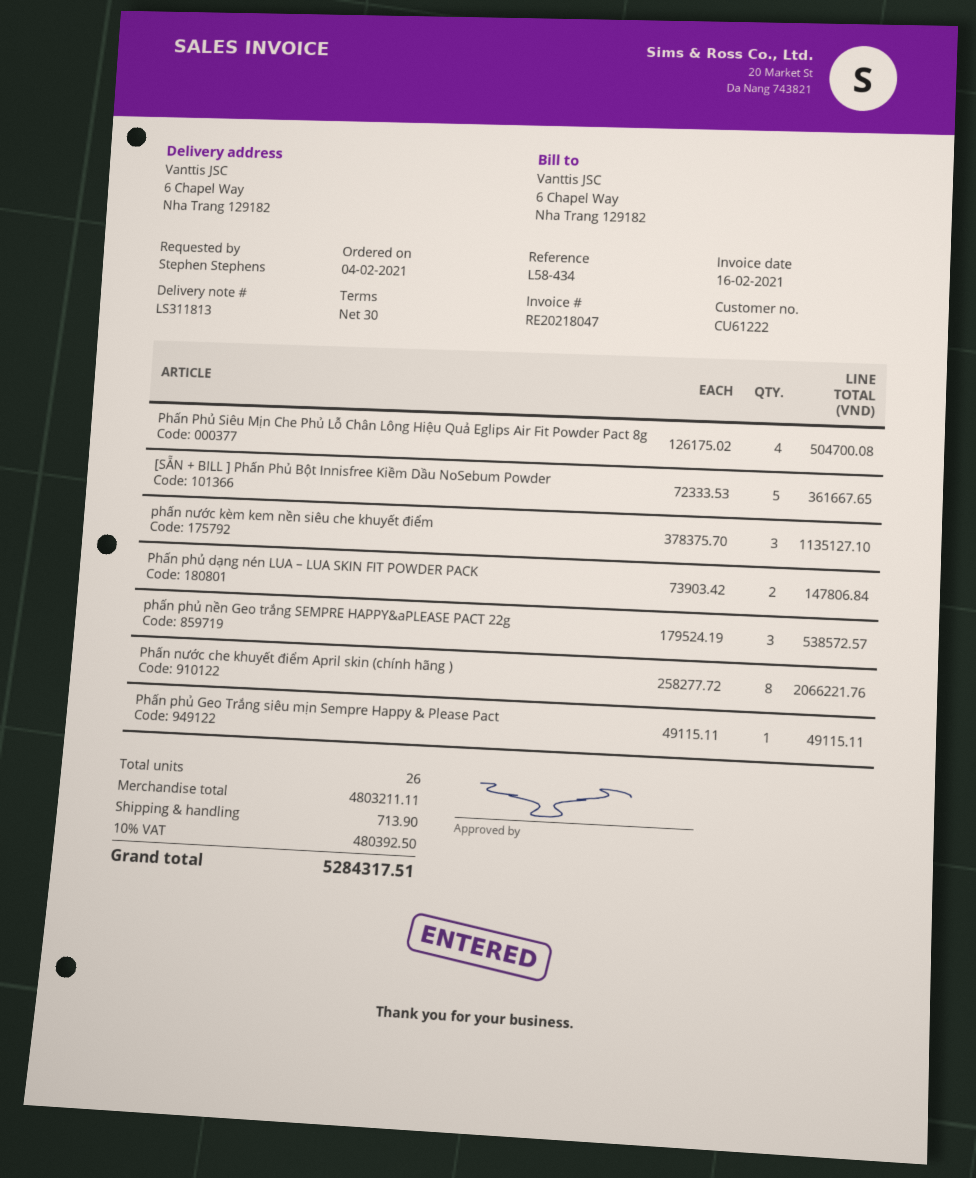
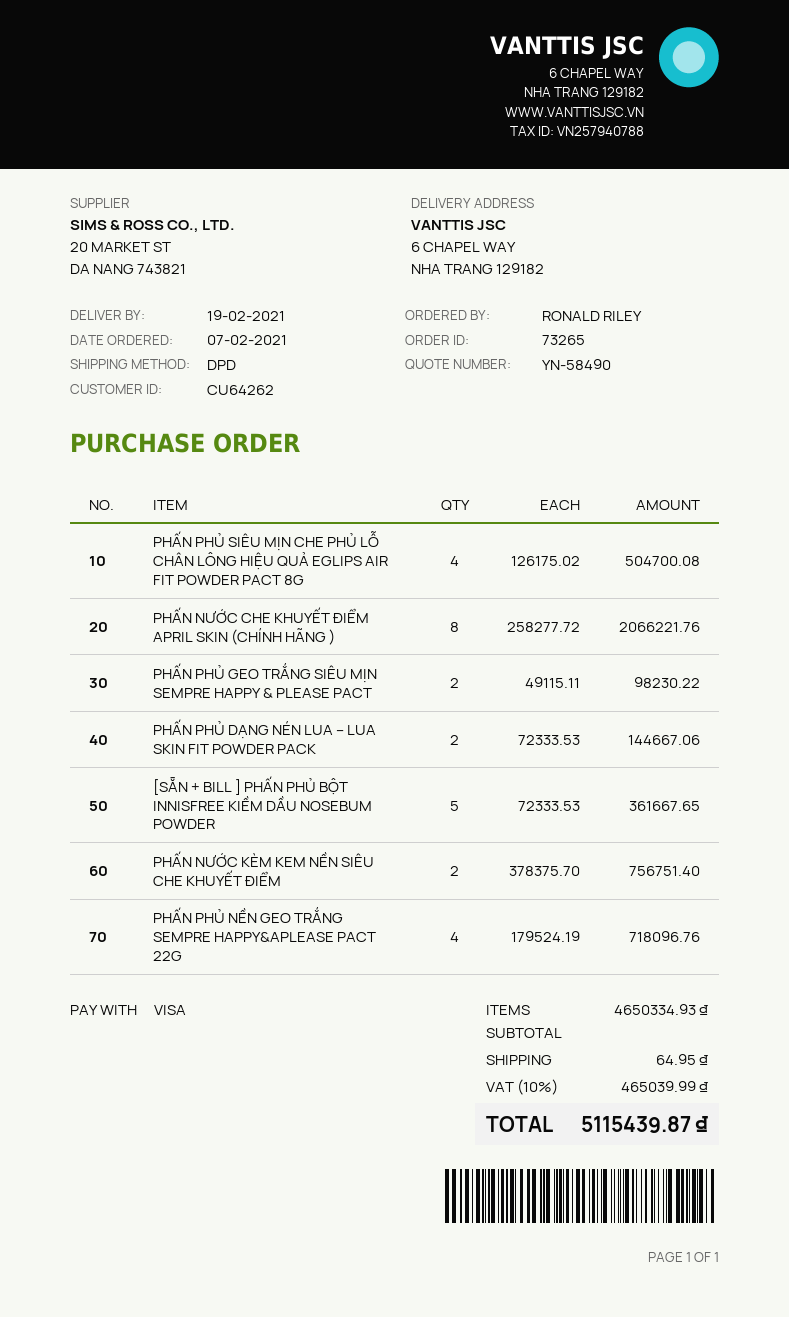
order date: 2021-02-04 -> 2021-02-07
customer number: CU61222 -> CU64262
ordered by: Stephen Stephens -> RONALD RILEY
phấn nước kèm kem nền siêu che khuyết điểm: 3 x 378375.70 = 1135127.10 -> 2 x 378375.70 = 756751.40
Phấn phủ dạng nén LUA – LUA SKIN FIT POWDER PACK: 2 x 73903.42 = 147806.84 -> 2 x 72333.53 = 144667.06
phấn phủ nền Geo trắng SEMPRE HAPPY&aPLEASE PACT 22g: 3 x 179524.19 = 538572.57 -> 4 x 179524.19 = 718096.76
Phấn phủ Geo Trắng siêu mịn Sempre Happy & Please Pact: 1 x 49115.11 = 49115.11 -> 2 x 49115.11 = 98230.22
subtotal: 4803211.11 -> 4650334.93
shipping: 713.90 -> 64.95
tax: 10% = 480392.50 -> 10% = 465039.99
total: 5284317.51 -> 5115439.87

